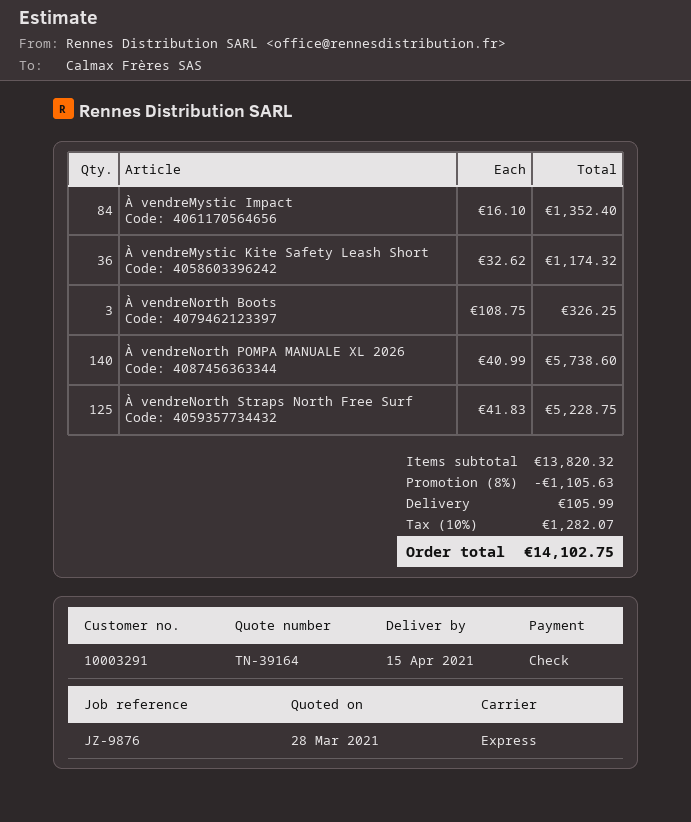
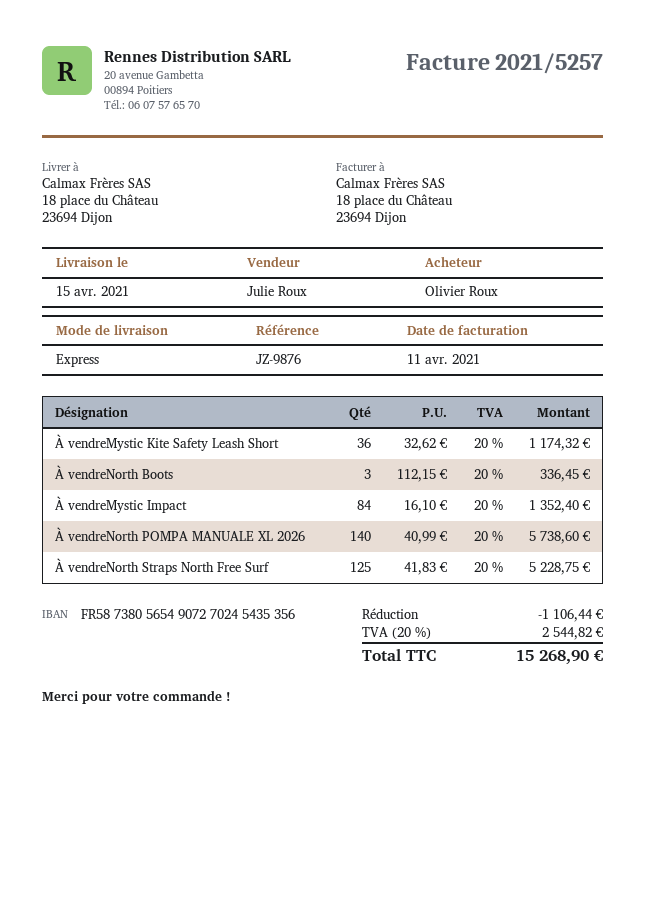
À vendreNorth Boots: 3 x 108.75 = 326.25 -> 3 x 112.15 = 336.45
discount: 1105.63 -> 1106.44
shipping: 105.99 -> none
tax: 10% = 1282.07 -> 20% = 2544.82
total: 14102.75 -> 15268.90

